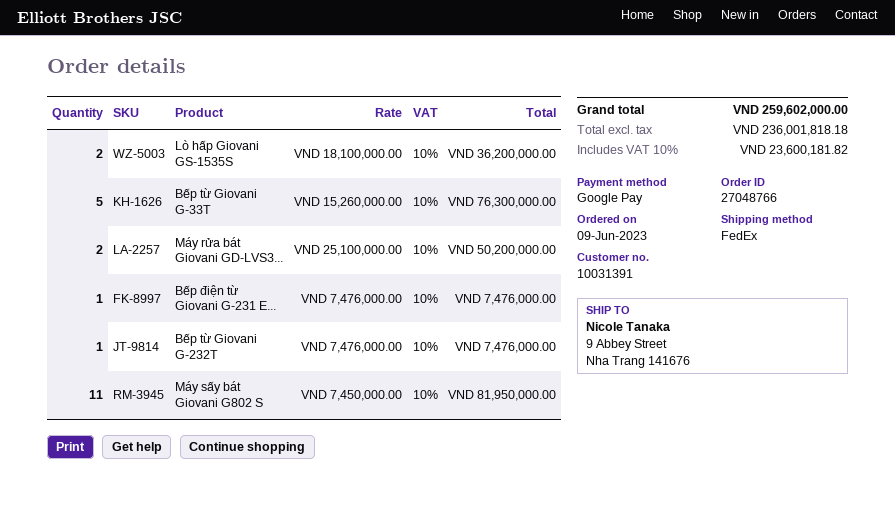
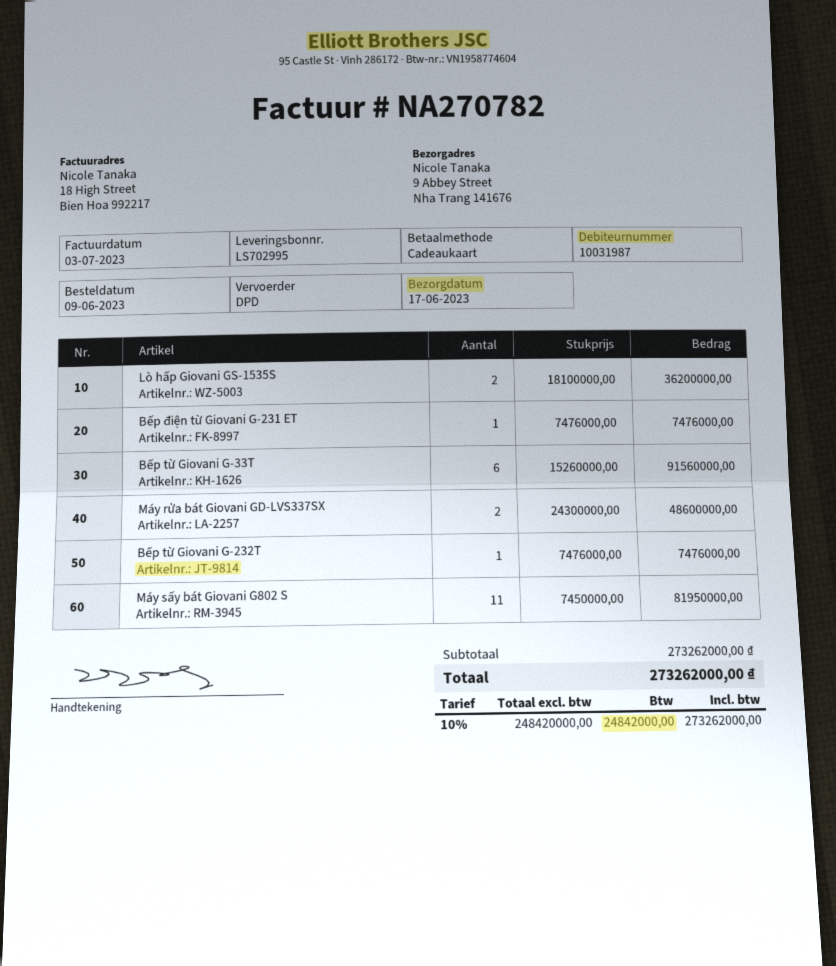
customer number: 10031391 -> 10031987
payment method: Google Pay -> gift card
shipping method: FedEx -> DPD
Bếp từ Giovani G-33T: 5 x 15260000.00 = 76300000.00 -> 6 x 15260000.00 = 91560000.00
Máy rửa bát Giovani GD-LVS3...: 2 x 25100000.00 = 50200000.00 -> 2 x 24300000.00 = 48600000.00
net: 236001818.18 -> 248420000.00
tax: 10% = 23600181.82 -> 10% = 24842000.00
total: 259602000.00 -> 273262000.00

